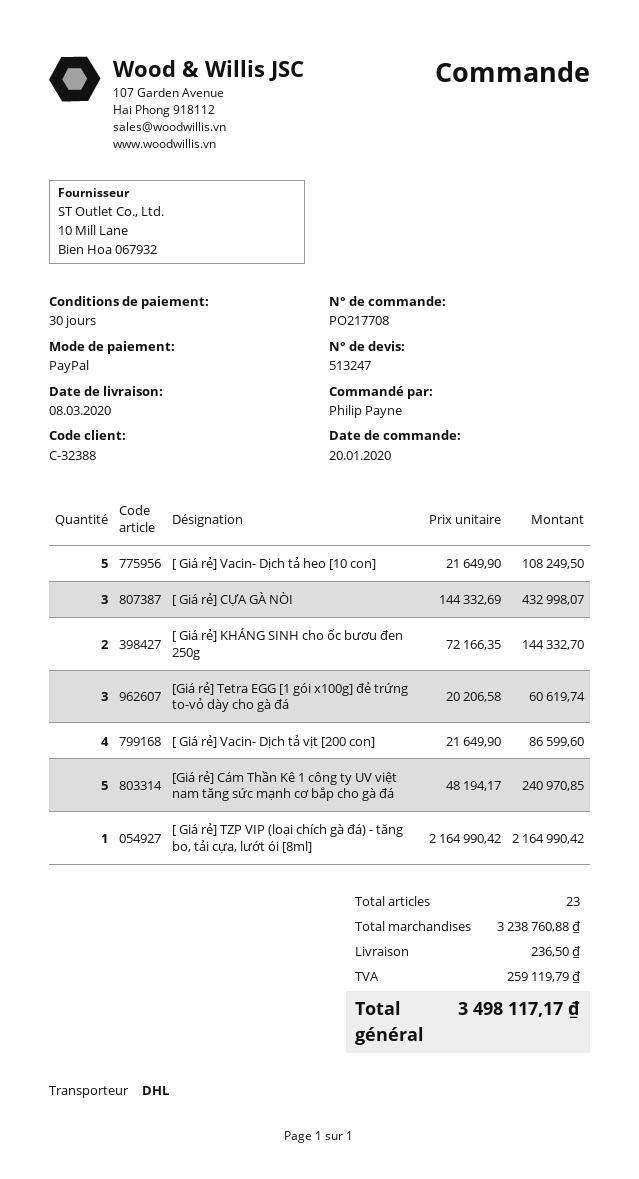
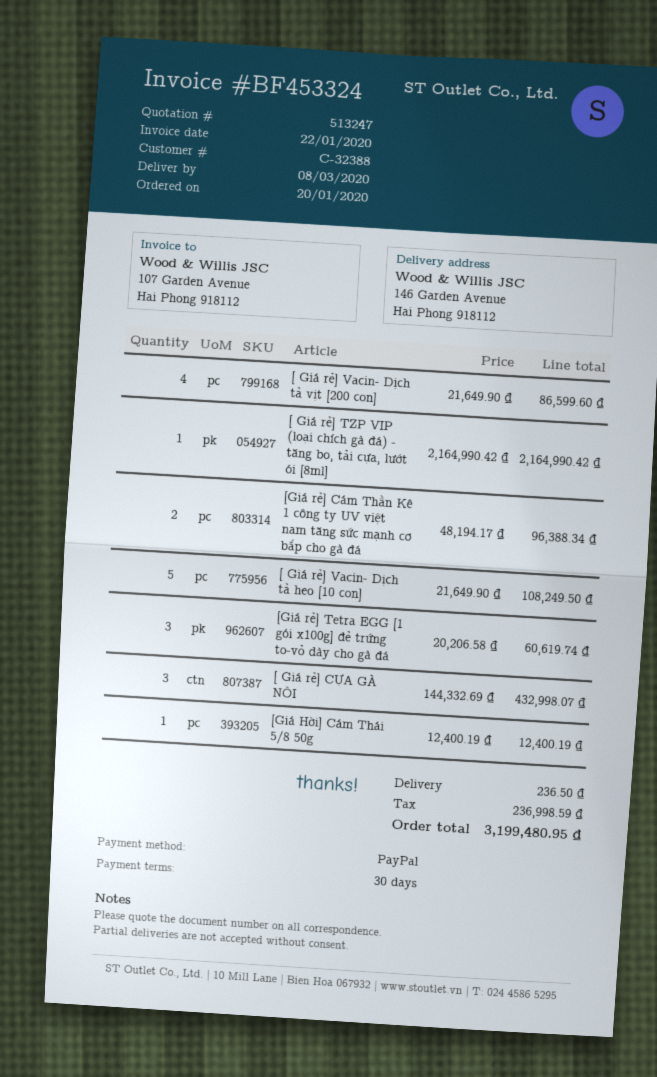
[ Giá rẻ] KHÁNG SINH cho ốc bươu đen 250g: 2 x 72166.35 = 144332.70 -> none
[Giá rẻ] Cám Thần Kê 1 công ty UV việt nam tăng sức mạnh cơ bắp cho gà đá: 5 x 48194.17 = 240970.85 -> 2 x 48194.17 = 96388.34
[Giá Hời] Cám Thái 5/8 50g: none -> 1 x 12400.19 = 12400.19
tax: 259119.79 -> 236998.59
total: 3498117.17 -> 3199480.95

